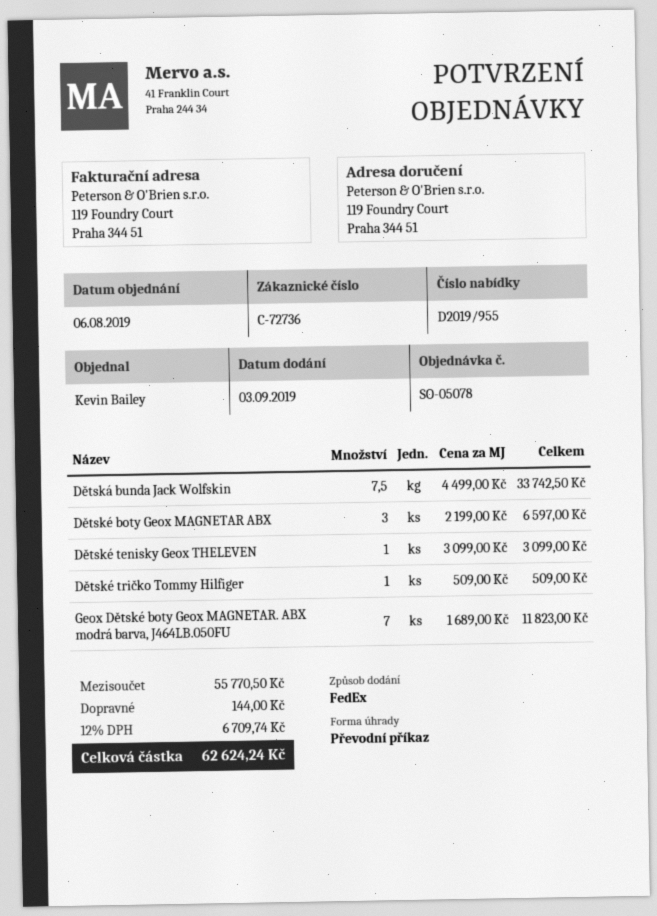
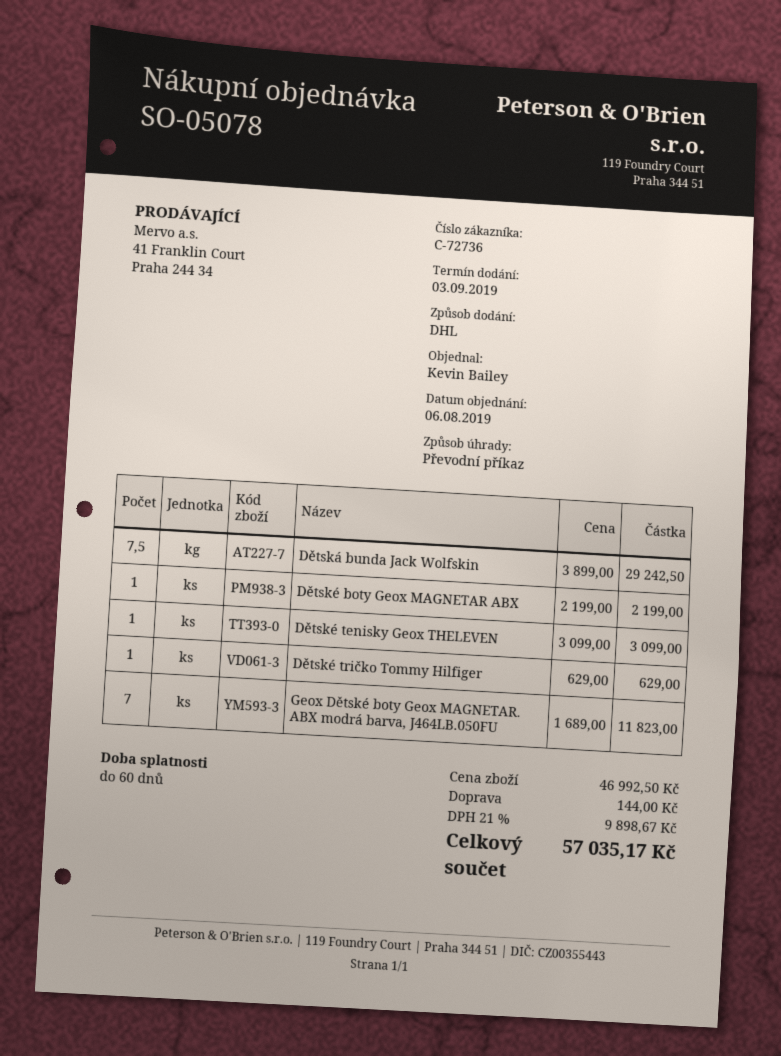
shipping method: FedEx -> DHL
Dětská bunda Jack Wolfskin: 7.5 x 4499.00 = 33742.50 -> 7.5 x 3899.00 = 29242.50
Dětské boty Geox MAGNETAR ABX: 3 x 2199.00 = 6597.00 -> 1 x 2199.00 = 2199.00
Dětské tričko Tommy Hilfiger: 1 x 509.00 = 509.00 -> 1 x 629.00 = 629.00
subtotal: 55770.50 -> 46992.50
tax: 12% = 6709.74 -> 21% = 9898.67
total: 62624.24 -> 57035.17

